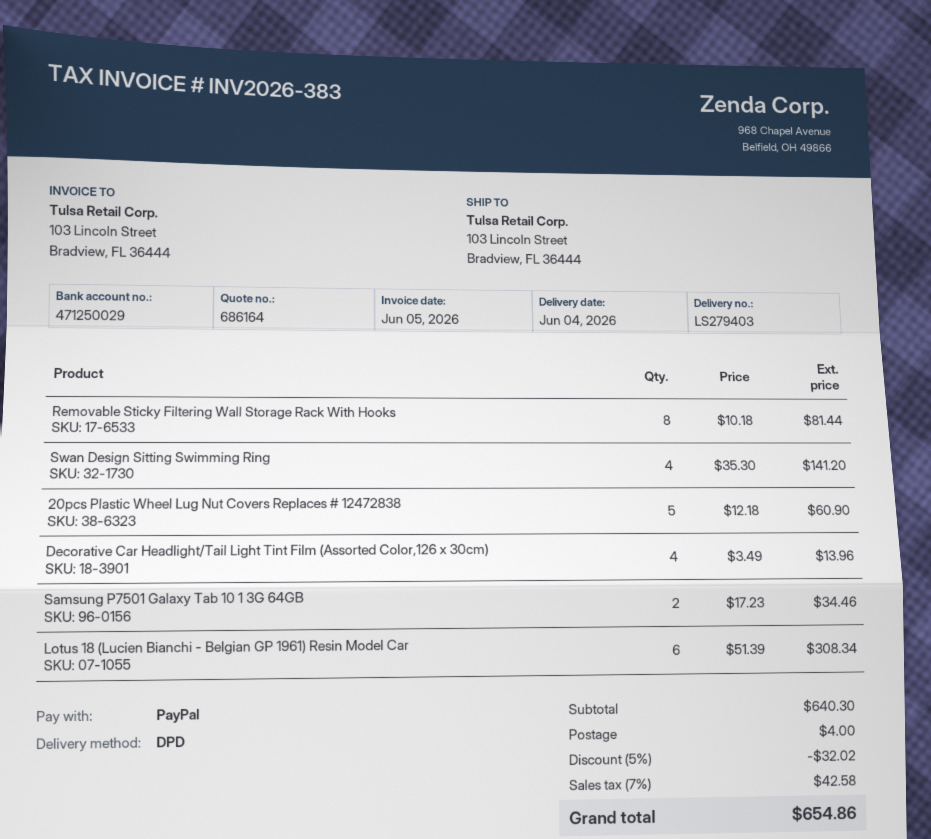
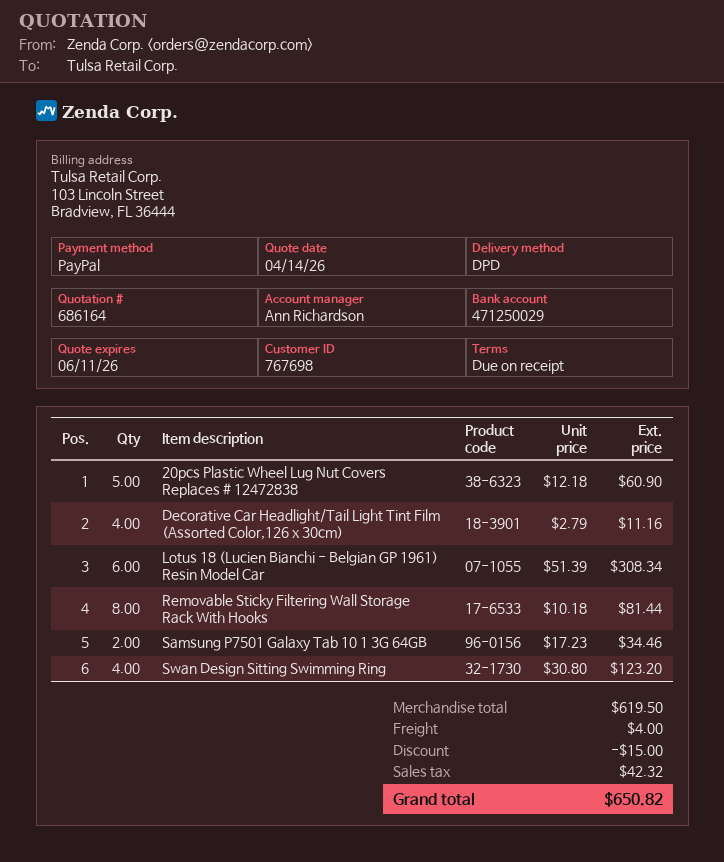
Swan Design Sitting Swimming Ring: 4 x 35.30 = 141.20 -> 4 x 30.80 = 123.20
Decorative Car Headlight/Tail Light Tint Film (Assorted Color,126 x 30cm): 4 x 3.49 = 13.96 -> 4 x 2.79 = 11.16
subtotal: 640.30 -> 619.50
discount: 32.02 -> 15.00
tax: 42.58 -> 42.32
total: 654.86 -> 650.82

